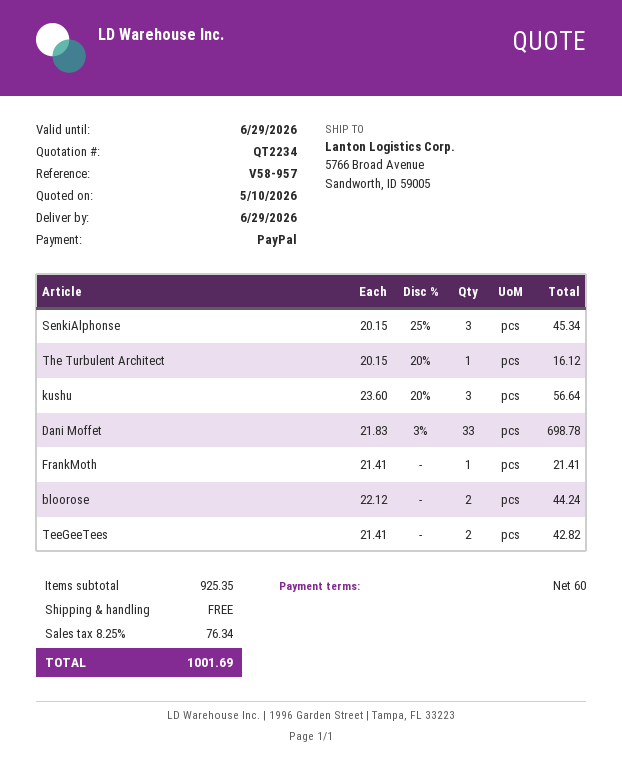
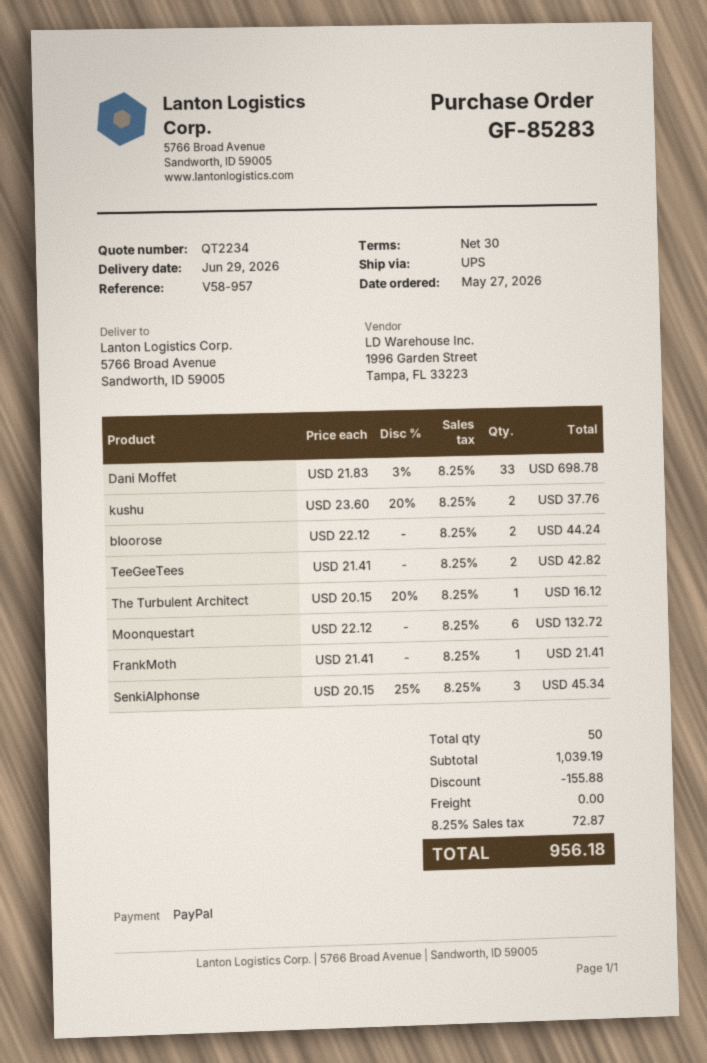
payment terms: 60 days -> 30 days
kushu: 3 x 23.60 - 20% = 56.64 -> 2 x 23.60 - 20% = 37.76
Moonquestart: none -> 6 x 22.12 = 132.72
subtotal: 925.35 -> 1039.19
discount: none -> 155.88
tax: 8.25% = 76.34 -> 8.25% = 72.87
total: 1001.69 -> 956.18

